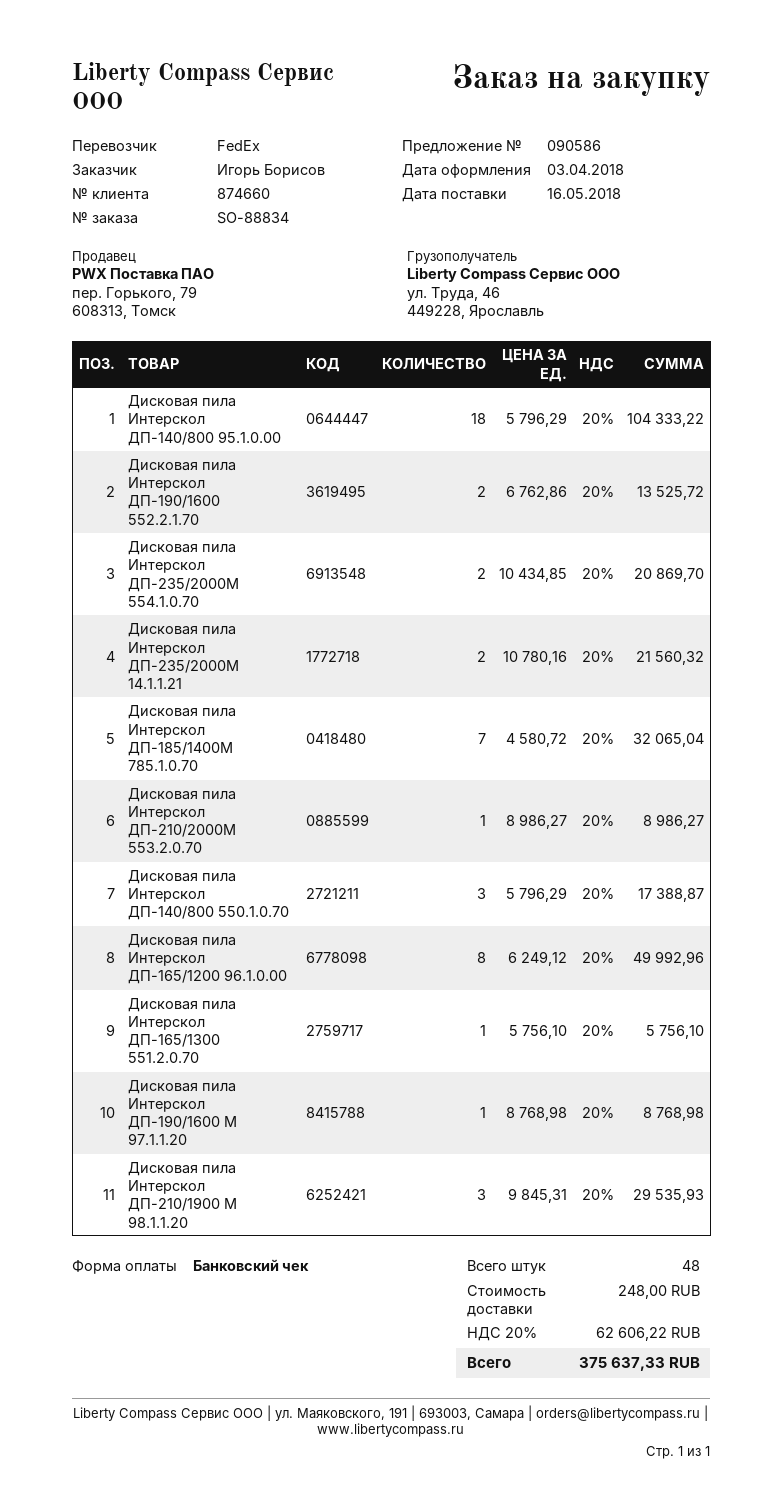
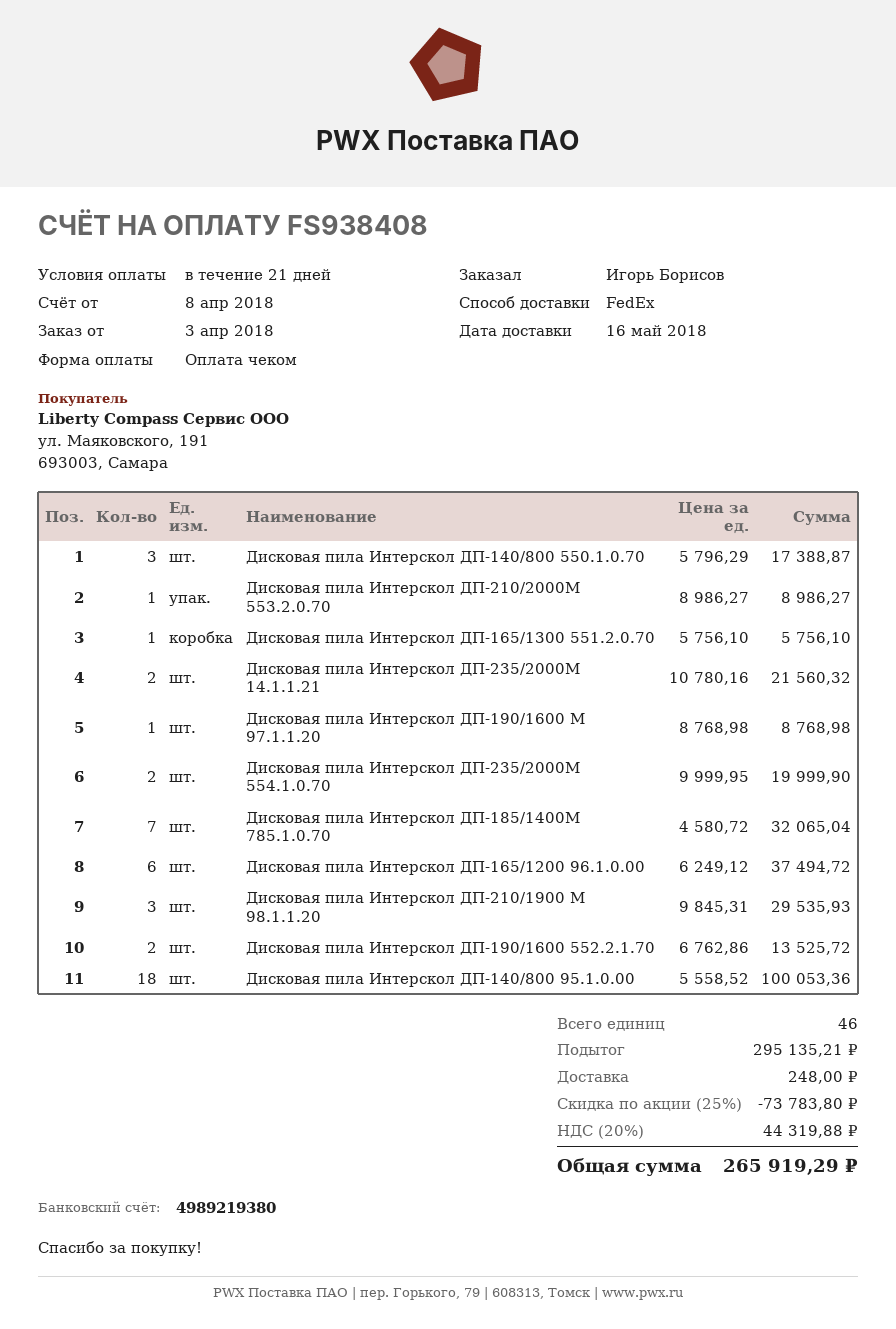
Дисковая пила Интерскол ДП-140/800 95.1.0.00: 18 x 5796.29 = 104333.22 -> 18 x 5558.52 = 100053.36
Дисковая пила Интерскол ДП-235/2000М 554.1.0.70: 2 x 10434.85 = 20869.70 -> 2 x 9999.95 = 19999.90
Дисковая пила Интерскол ДП-165/1200 96.1.0.00: 8 x 6249.12 = 49992.96 -> 6 x 6249.12 = 37494.72
total quantity: 48 -> 46
discount: none -> 25% = 73783.80
tax: 20% = 62606.22 -> 20% = 44319.88
total: 375637.33 -> 265919.29

